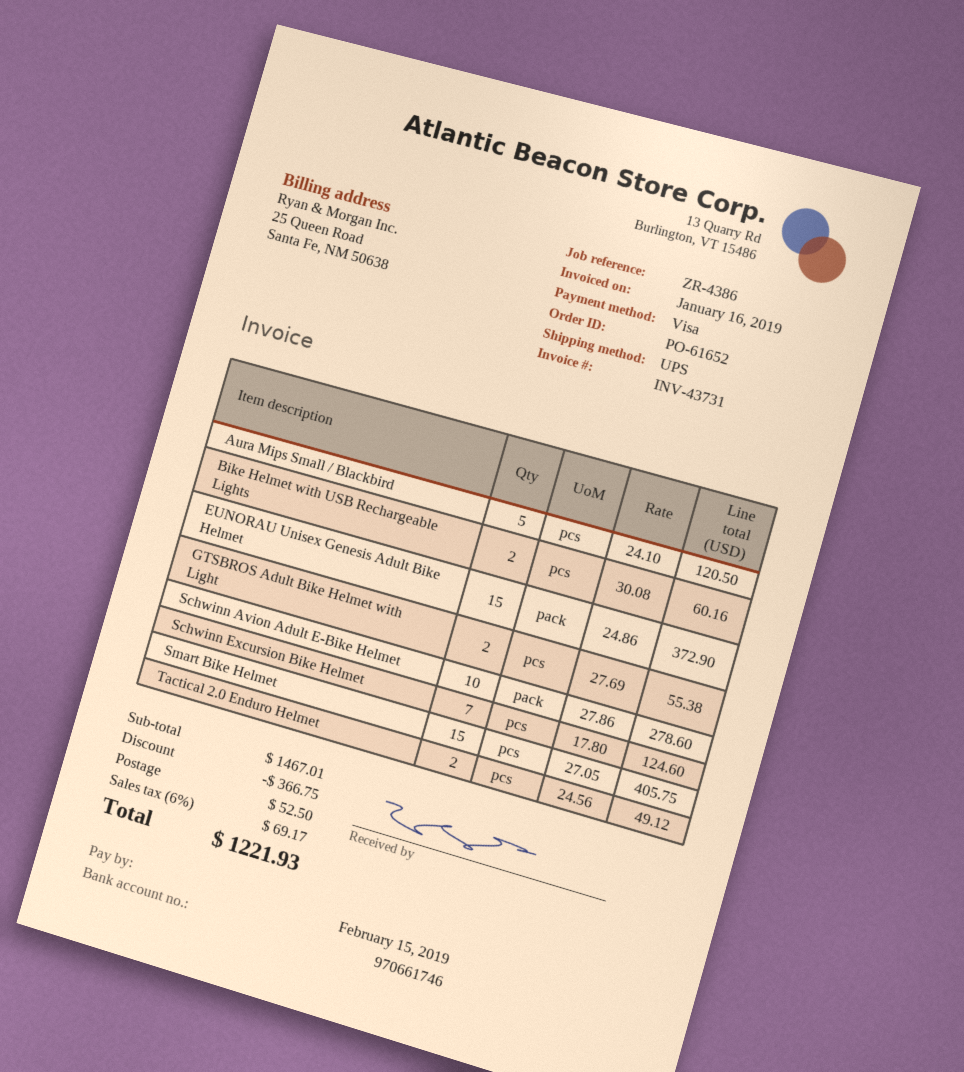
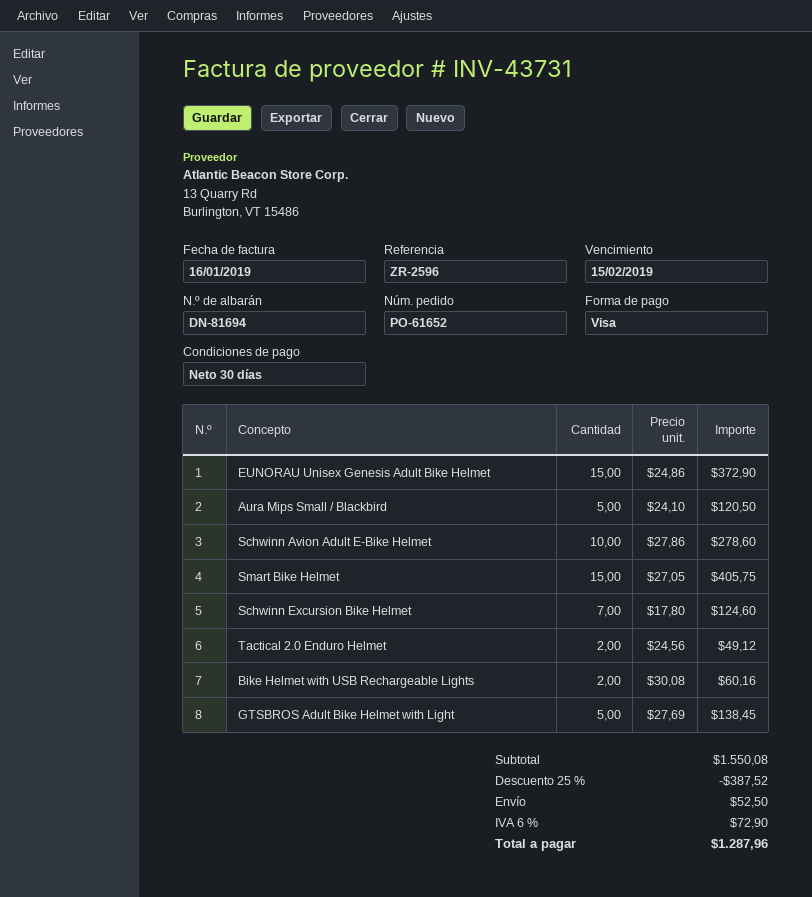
reference: ZR-4386 -> ZR-2596
GTSBROS Adult Bike Helmet with Light: 2 x 27.69 = 55.38 -> 5 x 27.69 = 138.45
subtotal: 1467.01 -> 1550.08
discount: 366.75 -> 387.52
tax: 6% = 69.17 -> 6% = 72.90
total: 1221.93 -> 1287.96

